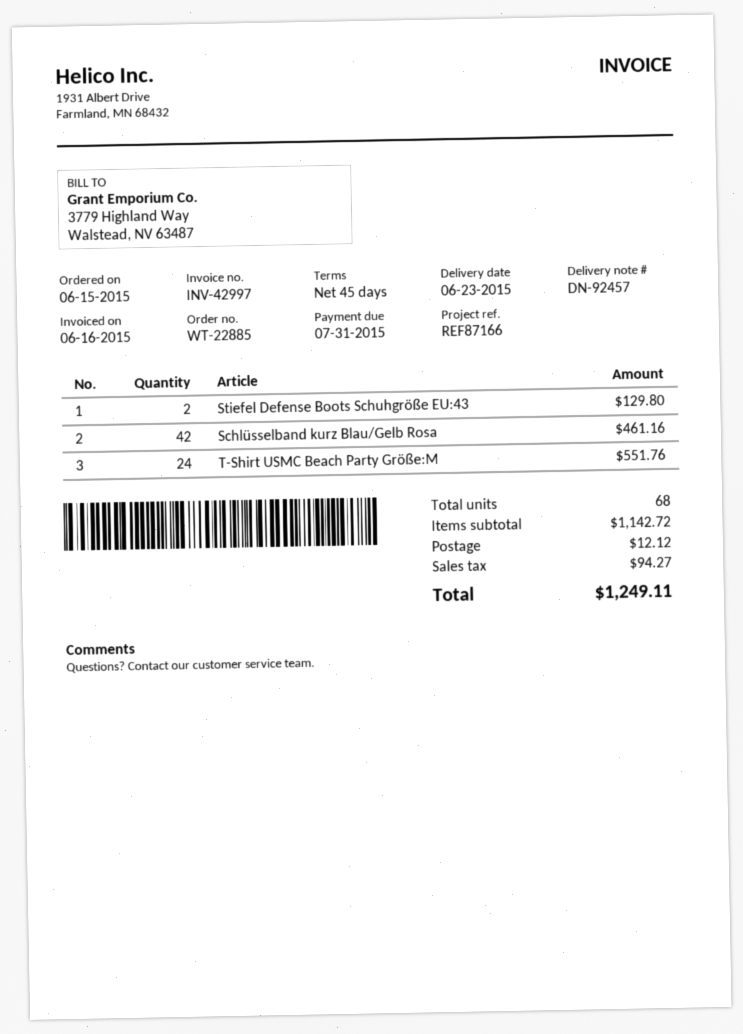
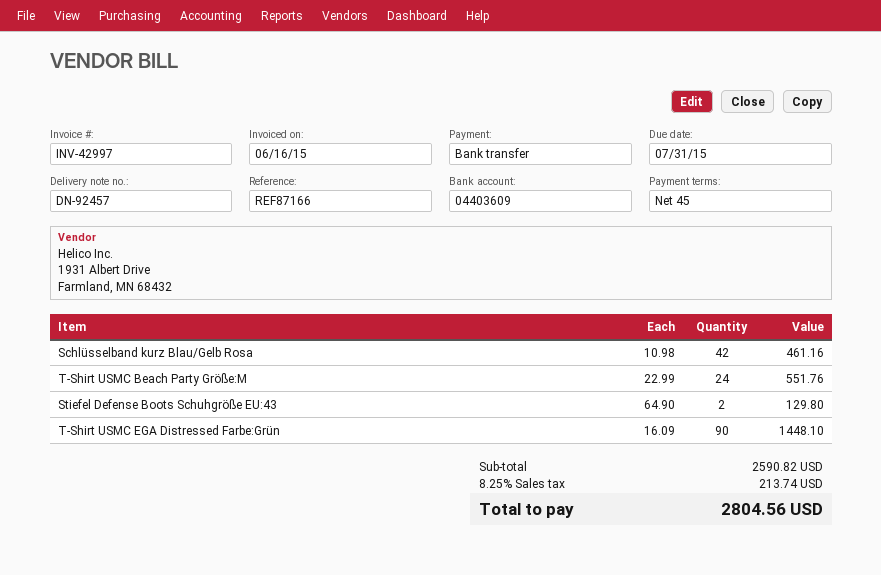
T-Shirt USMC EGA Distressed Farbe:Grün: none -> 90 for 1448.10
subtotal: 1142.72 -> 2590.82
shipping: 12.12 -> none
tax: 94.27 -> 213.74
total: 1249.11 -> 2804.56

